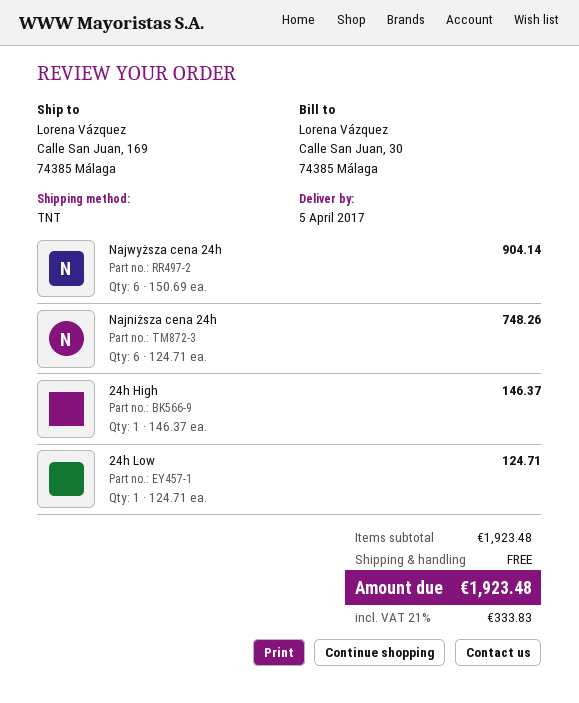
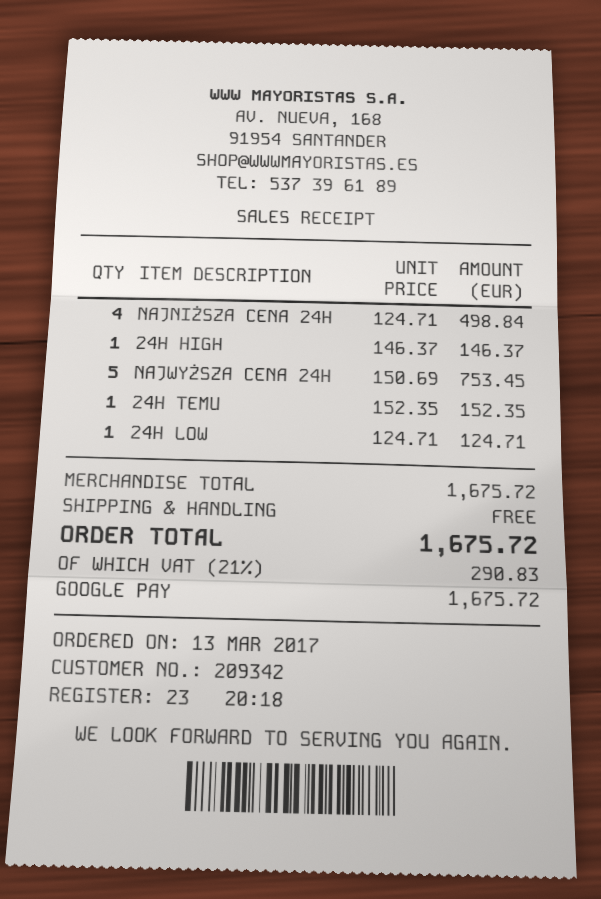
Najwyższa cena 24h: 6 x 150.69 = 904.14 -> 5 x 150.69 = 753.45
Najniższa cena 24h: 6 x 124.71 = 748.26 -> 4 x 124.71 = 498.84
24H TEMU: none -> 1 x 152.35 = 152.35
subtotal: 1923.48 -> 1675.72
tax: 21% = 333.83 -> 21% = 290.83
total: 1923.48 -> 1675.72

